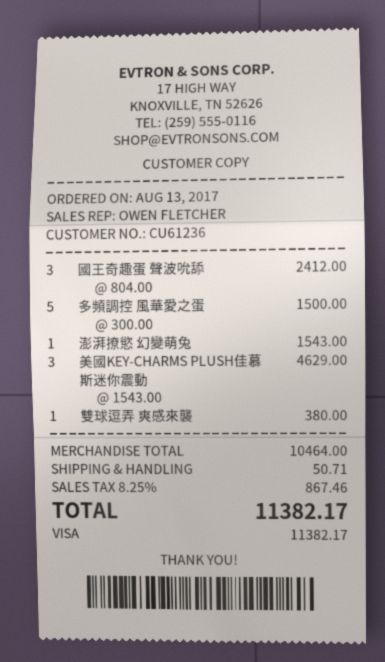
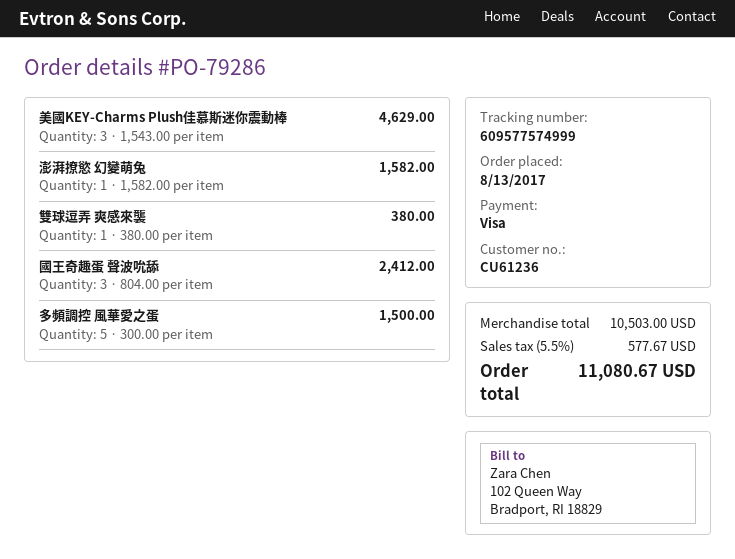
澎湃撩慾 幻變萌兔: 1 x 1543.00 = 1543.00 -> 1 x 1582.00 = 1582.00
subtotal: 10464.00 -> 10503.00
shipping: 50.71 -> none
tax: 8.25% = 867.46 -> 5.5% = 577.67
total: 11382.17 -> 11080.67

